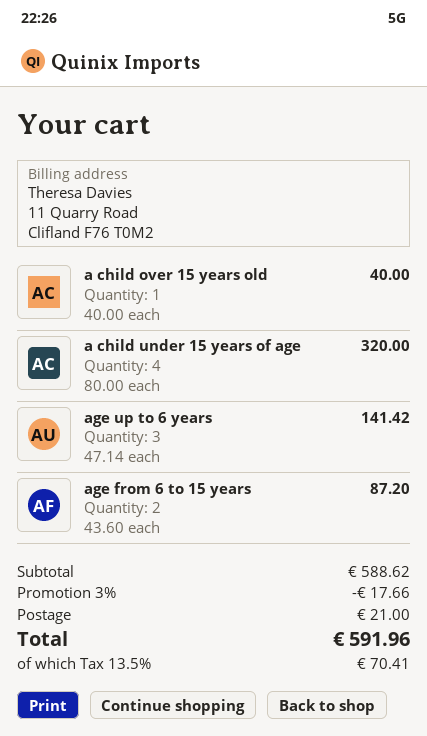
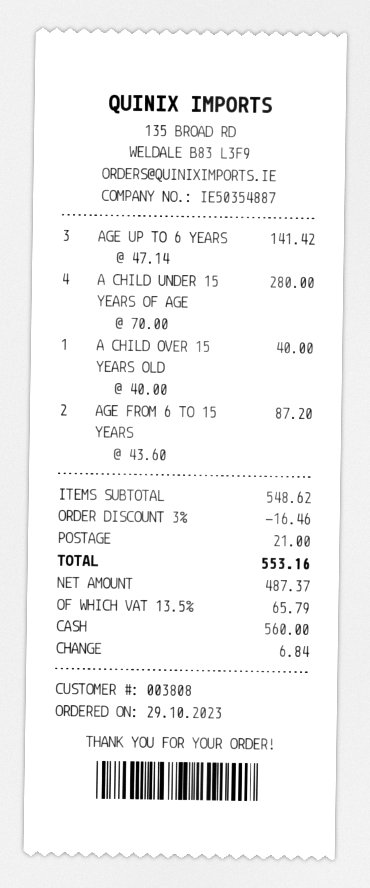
a child under 15 years of age: 4 x 80.00 = 320.00 -> 4 x 70.00 = 280.00
subtotal: 588.62 -> 548.62
discount: 3% = 17.66 -> 3% = 16.46
tax: 13.5% = 70.41 -> 13.5% = 65.79
total: 591.96 -> 553.16

